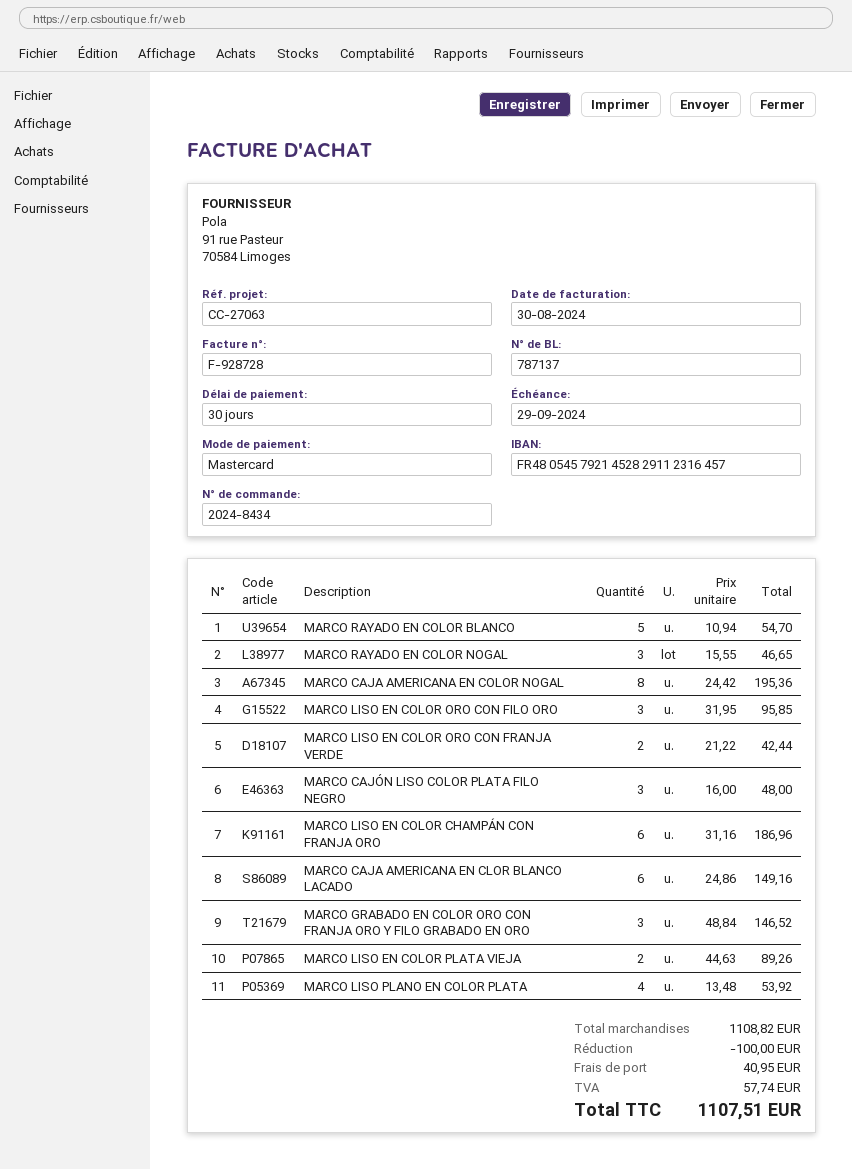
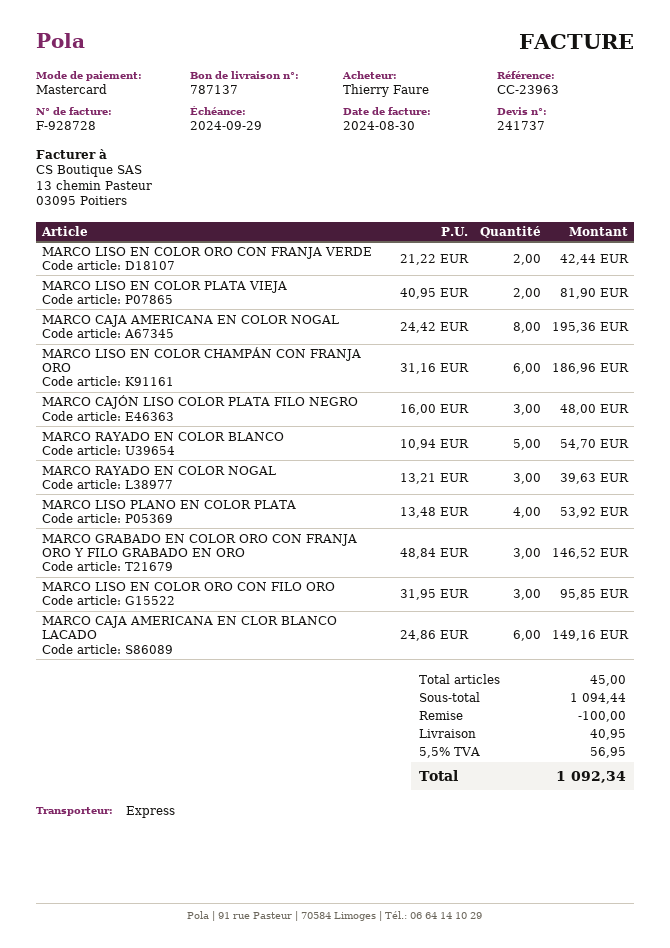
reference: CC-27063 -> CC-23963
MARCO RAYADO EN COLOR NOGAL: 3 x 15.55 = 46.65 -> 3 x 13.21 = 39.63
MARCO LISO EN COLOR PLATA VIEJA: 2 x 44.63 = 89.26 -> 2 x 40.95 = 81.90
subtotal: 1108.82 -> 1094.44
tax: 57.74 -> 56.95
total: 1107.51 -> 1092.34

